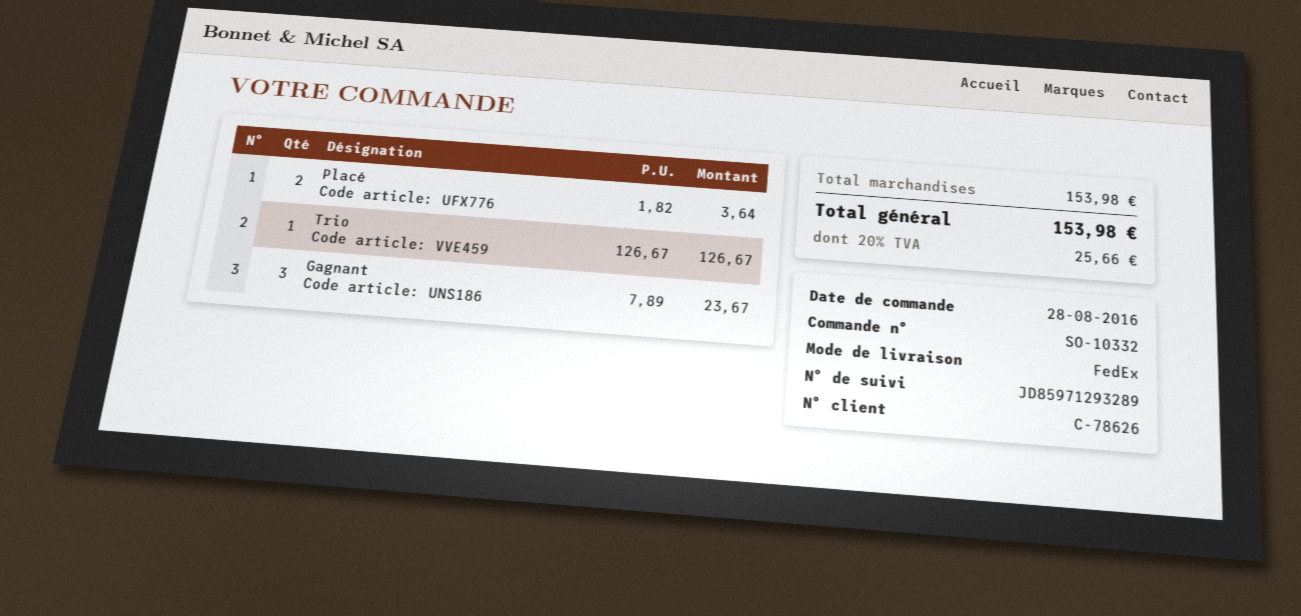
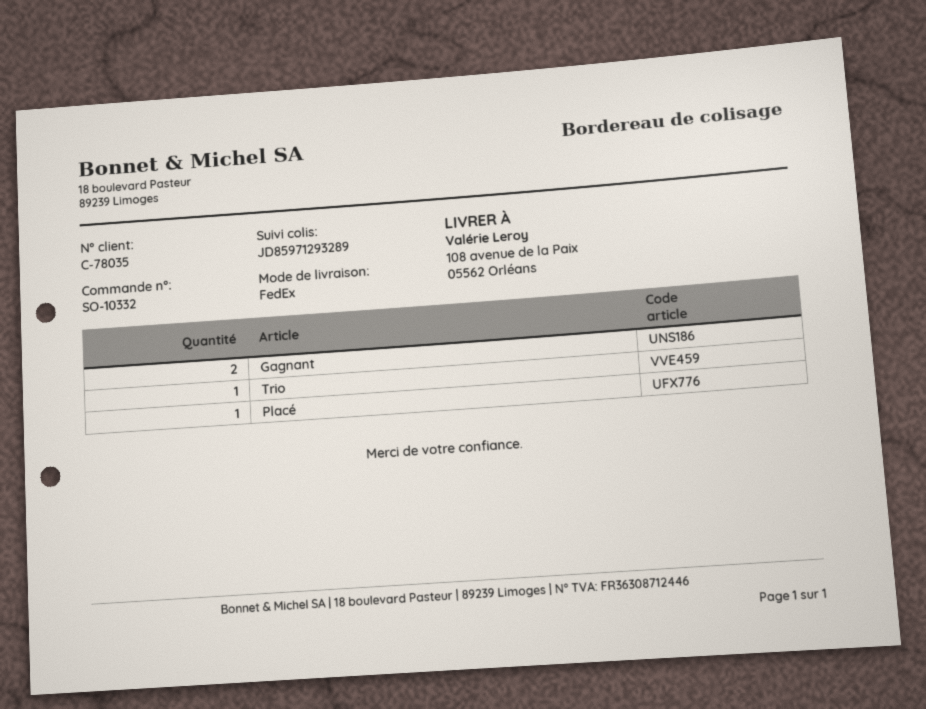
customer number: C-78626 -> C-78035
Placé: 2 -> 1
Gagnant: 3 -> 2

